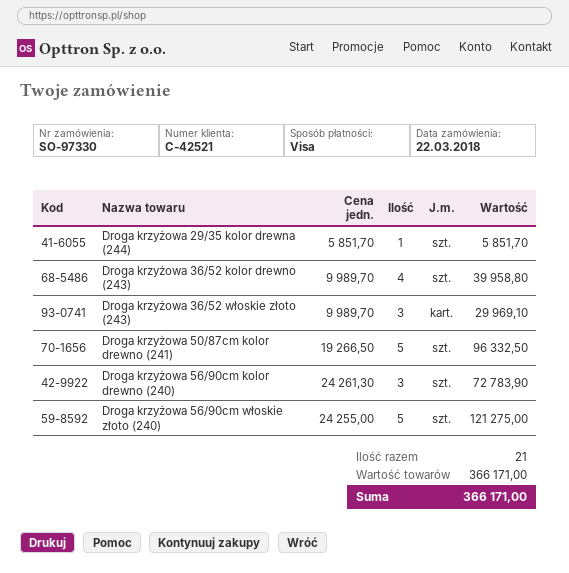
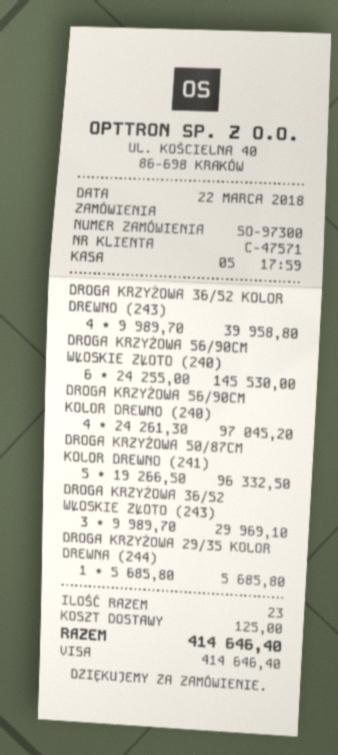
order number: SO-97330 -> SO-97300
customer number: C-42521 -> C-47571
Droga krzyżowa 29/35 kolor drewna (244): 1 x 5851.70 = 5851.70 -> 1 x 5685.80 = 5685.80
Droga krzyżowa 56/90cm kolor drewno (240): 3 x 24261.30 = 72783.90 -> 4 x 24261.30 = 97045.20
Droga krzyżowa 56/90cm włoskie złoto (240): 5 x 24255.00 = 121275.00 -> 6 x 24255.00 = 145530.00
total quantity: 21 -> 23
shipping: none -> 125.00
total: 366171.00 -> 414646.40

